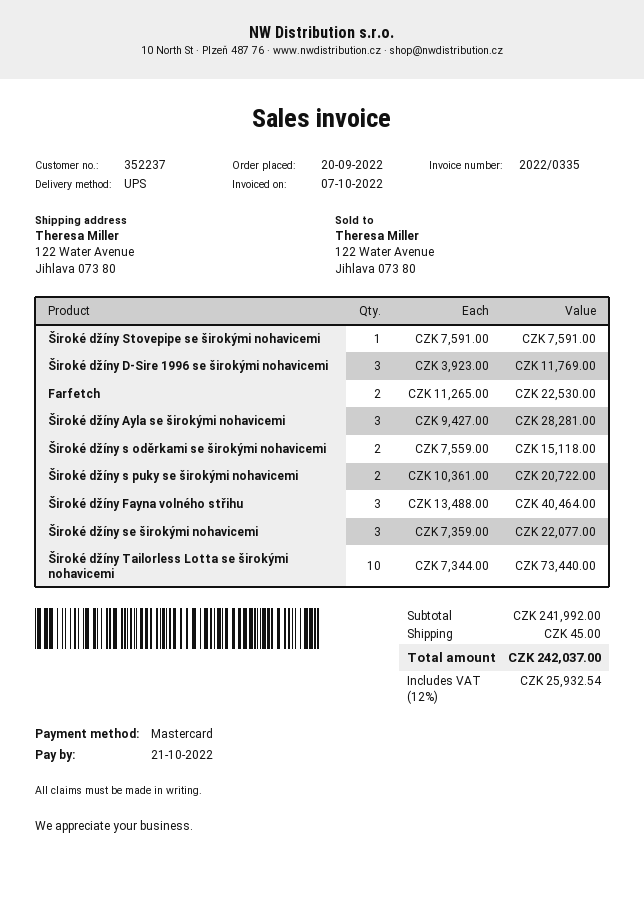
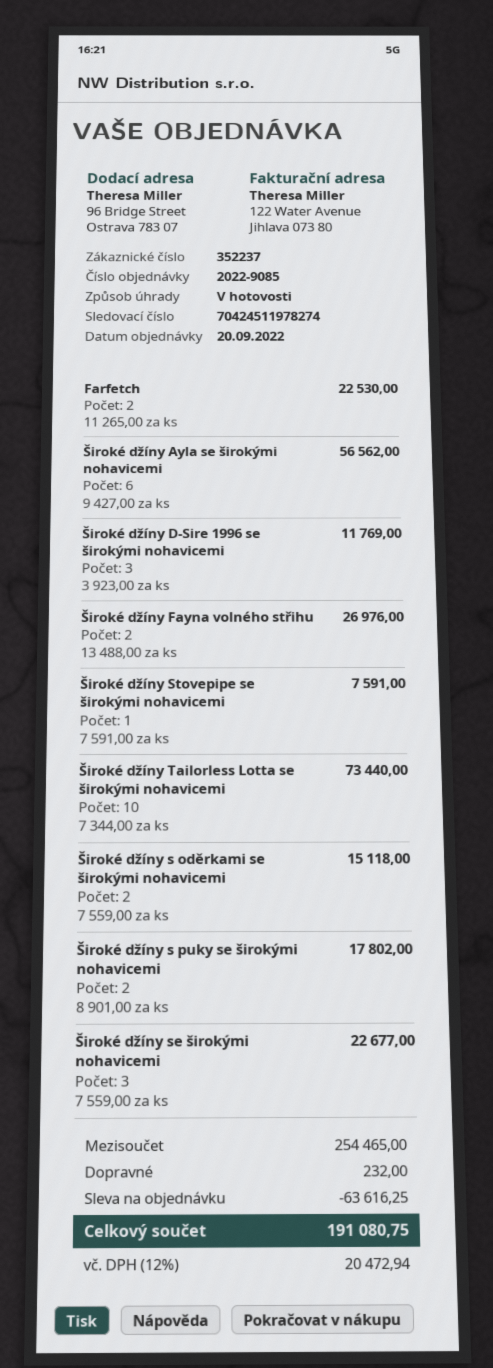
payment method: Mastercard -> cash
ship to: 122 Water Avenue, Jihlava 073 80 -> 96 Bridge Street, Ostrava 783 07
Široké džíny Ayla se širokými nohavicemi: 3 x 9427.00 = 28281.00 -> 6 x 9427.00 = 56562.00
Široké džíny s puky se širokými nohavicemi: 2 x 10361.00 = 20722.00 -> 2 x 8901.00 = 17802.00
Široké džíny Fayna volného střihu: 3 x 13488.00 = 40464.00 -> 2 x 13488.00 = 26976.00
Široké džíny se širokými nohavicemi: 3 x 7359.00 = 22077.00 -> 3 x 7559.00 = 22677.00
subtotal: 241992.00 -> 254465.00
discount: none -> 63616.25
shipping: 45.00 -> 232.00
tax: 12% = 25932.54 -> 12% = 20472.94
total: 242037.00 -> 191080.75

